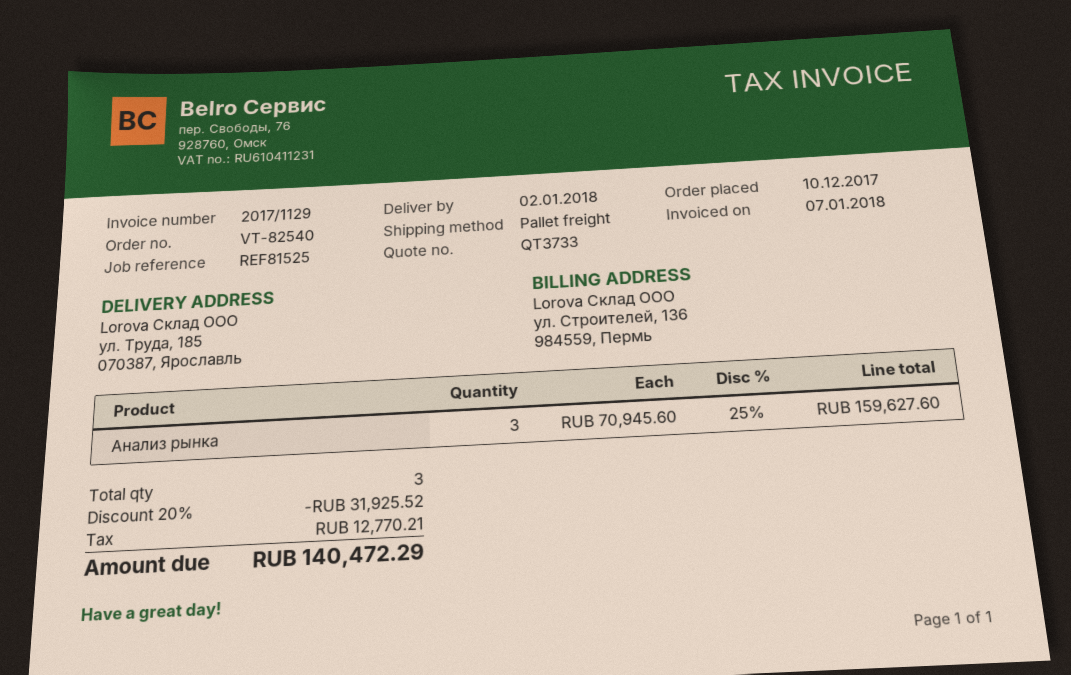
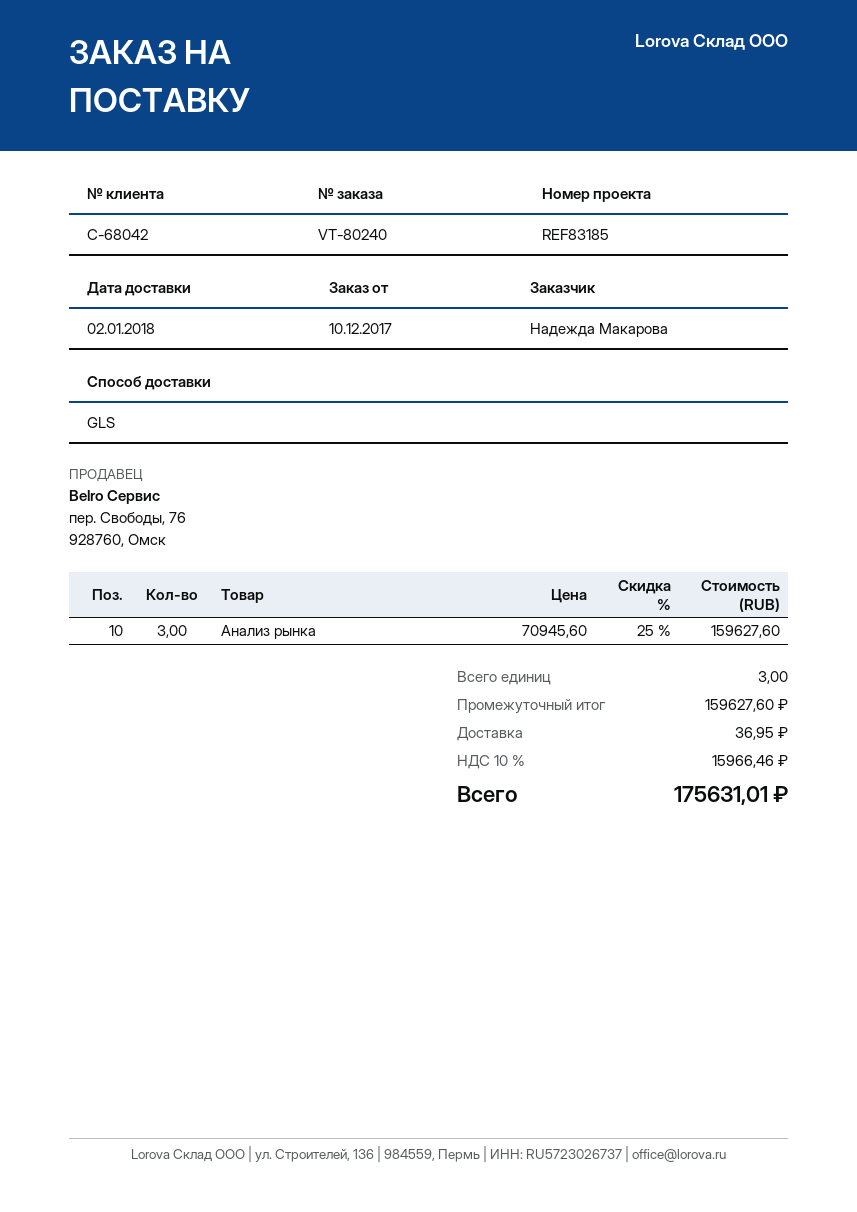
order number: VT-82540 -> VT-80240
reference: REF81525 -> REF83185
shipping method: pallet freight -> GLS
discount: 20% = 31925.52 -> none
shipping: none -> 36.95
tax: 12770.21 -> 15966.46
total: 140472.29 -> 175631.01

